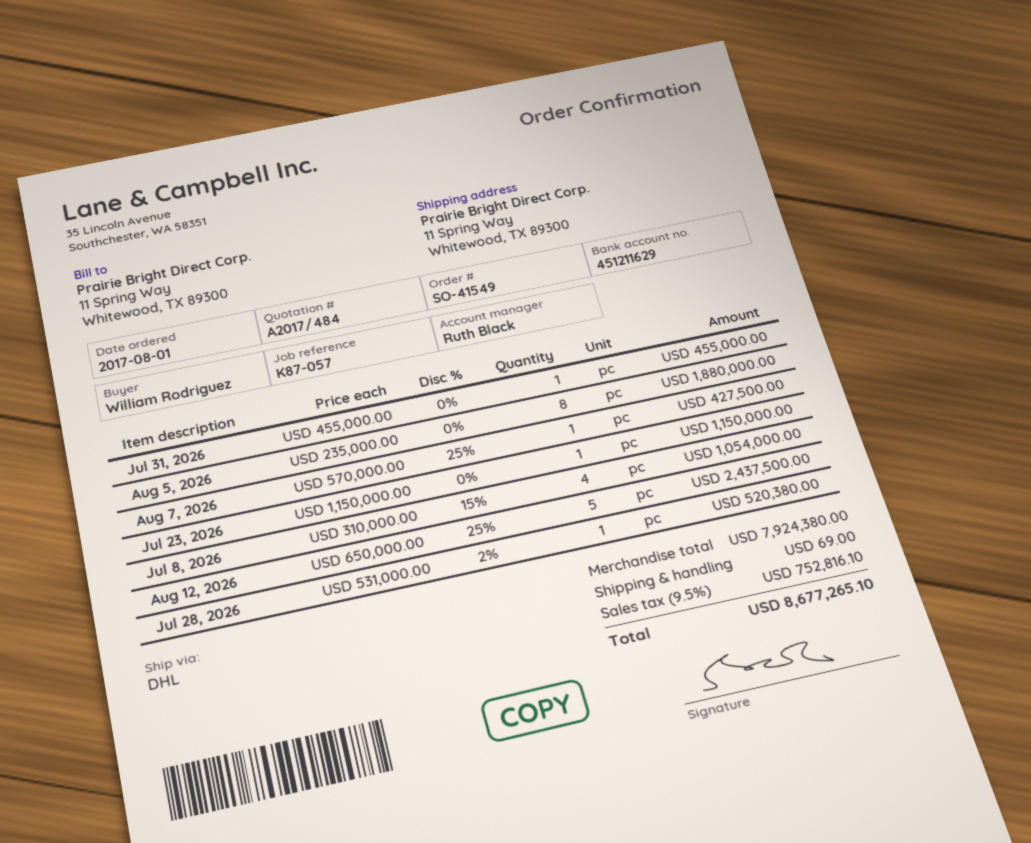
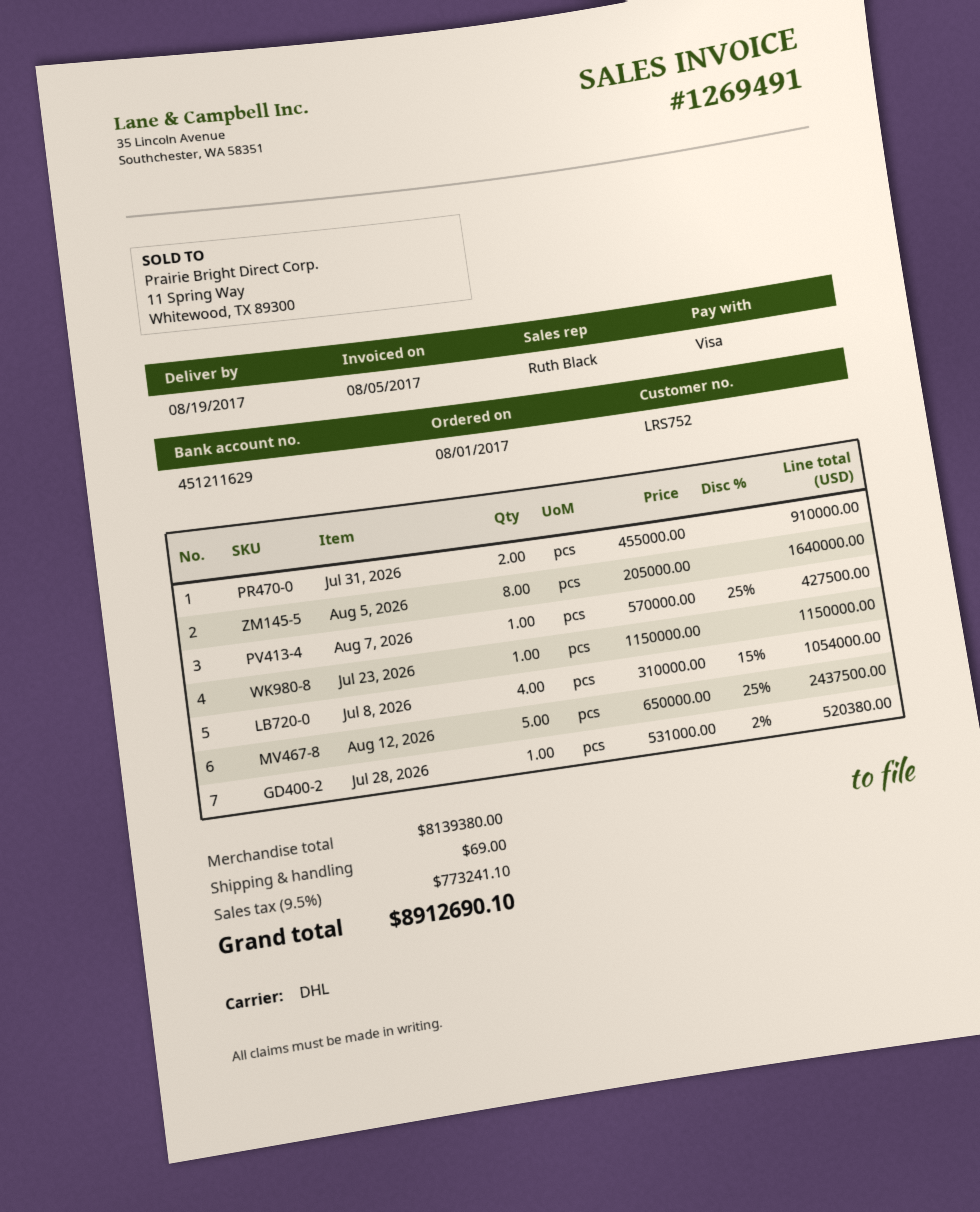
Jul 31, 2026: 1 x 455000.00 = 455000.00 -> 2 x 455000.00 = 910000.00
Aug 5, 2026: 8 x 235000.00 = 1880000.00 -> 8 x 205000.00 = 1640000.00
subtotal: 7924380.00 -> 8139380.00
tax: 9.5% = 752816.10 -> 9.5% = 773241.10
total: 8677265.10 -> 8912690.10

